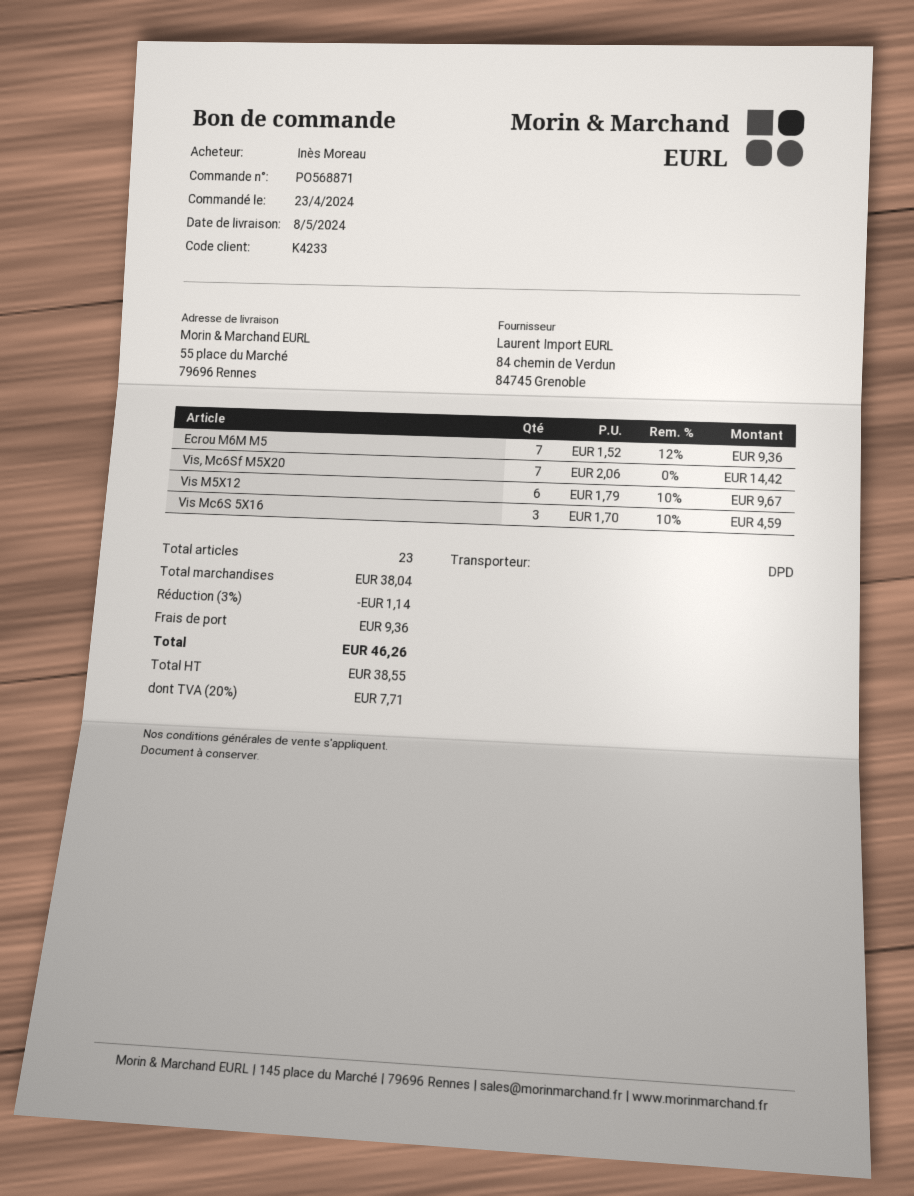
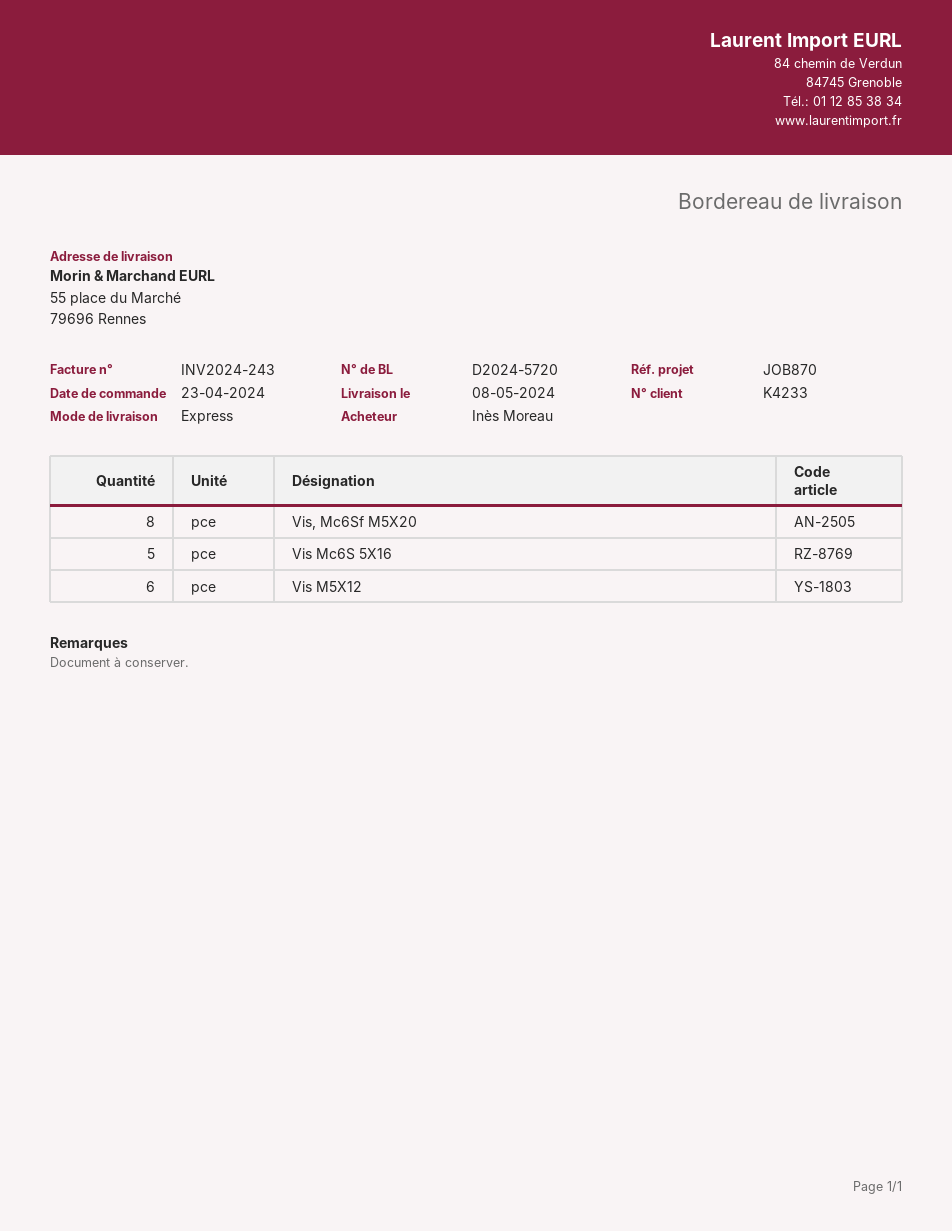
shipping method: DPD -> express
Ecrou M6M M5: 7 -> none
Vis, Mc6Sf M5X20: 7 -> 8
Vis Mc6S 5X16: 3 -> 5

